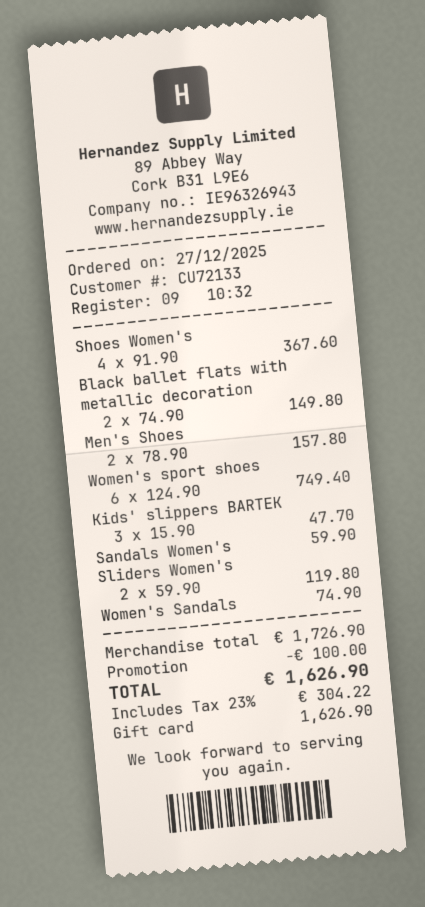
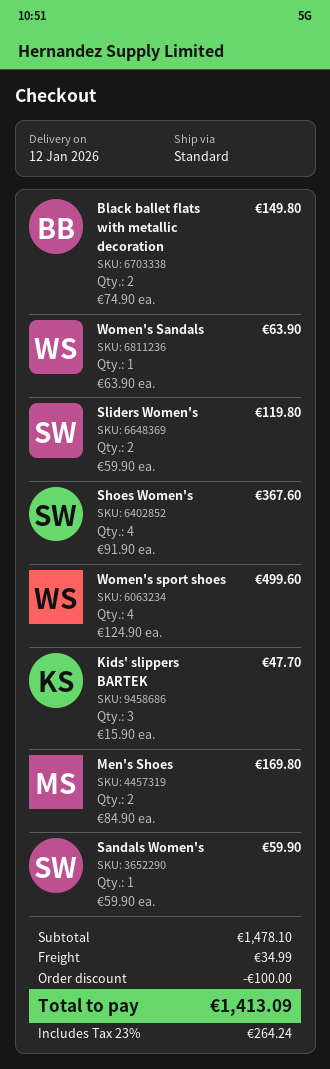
Men's Shoes: 2 x 78.90 = 157.80 -> 2 x 84.90 = 169.80
Women's sport shoes: 6 x 124.90 = 749.40 -> 4 x 124.90 = 499.60
Women's Sandals: 1 x 74.90 = 74.90 -> 1 x 63.90 = 63.90
subtotal: 1726.90 -> 1478.10
shipping: none -> 34.99
tax: 23% = 304.22 -> 23% = 264.24
total: 1626.90 -> 1413.09

